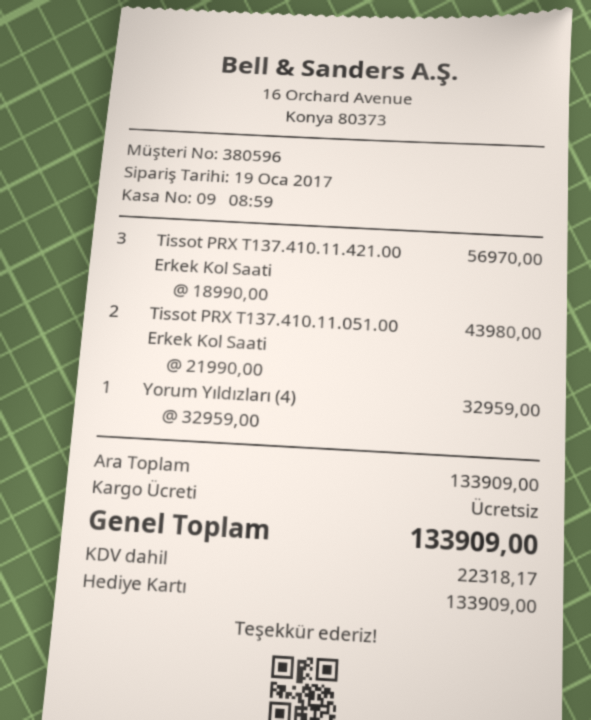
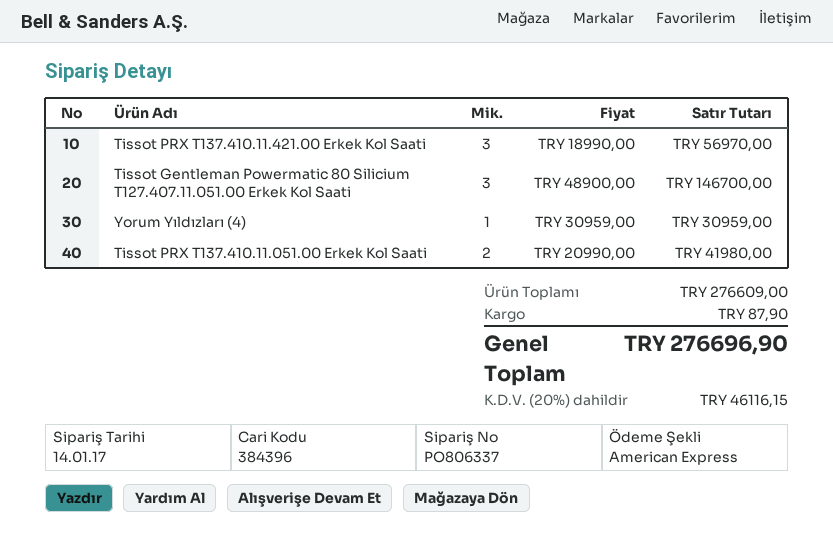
order date: 2017-01-19 -> 2017-01-14
customer number: 380596 -> 384396
payment method: gift card -> American Express
Tissot PRX T137.410.11.051.00 Erkek Kol Saati: 2 x 21990.00 = 43980.00 -> 2 x 20990.00 = 41980.00
Yorum Yıldızları (4): 1 x 32959.00 = 32959.00 -> 1 x 30959.00 = 30959.00
Tissot Gentleman Powermatic 80 Silicium T127.407.11.051.00 Erkek Kol Saati: none -> 3 x 48900.00 = 146700.00
subtotal: 133909.00 -> 276609.00
shipping: 0.00 -> 87.90
tax: 22318.17 -> 46116.15
total: 133909.00 -> 276696.90

